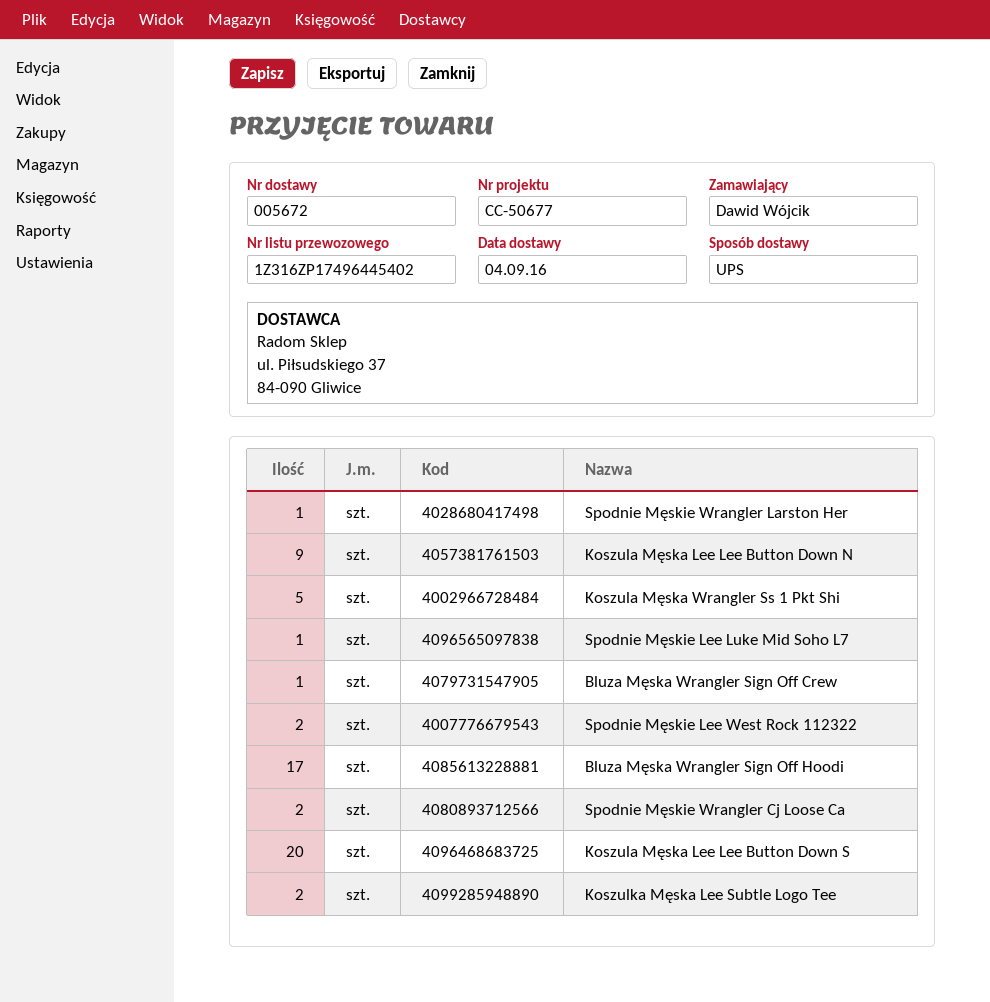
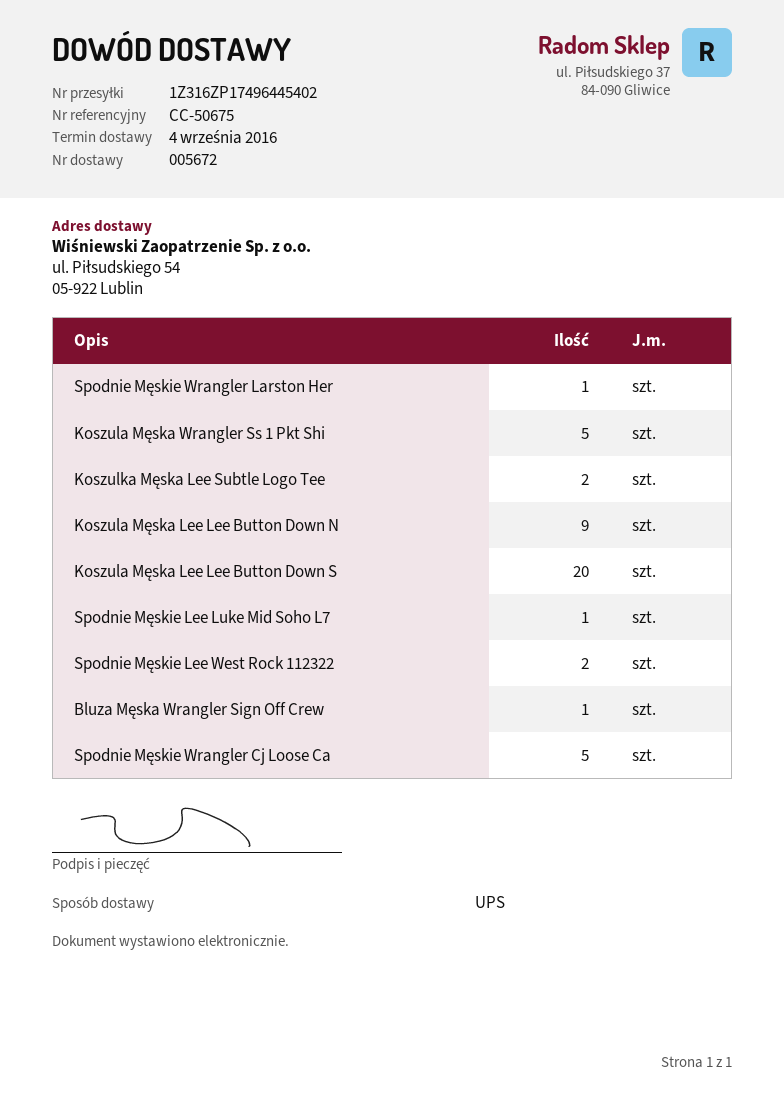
reference: CC-50677 -> CC-50675
Bluza Męska Wrangler Sign Off Hoodi: 17 -> none
Spodnie Męskie Wrangler Cj Loose Ca: 2 -> 5

